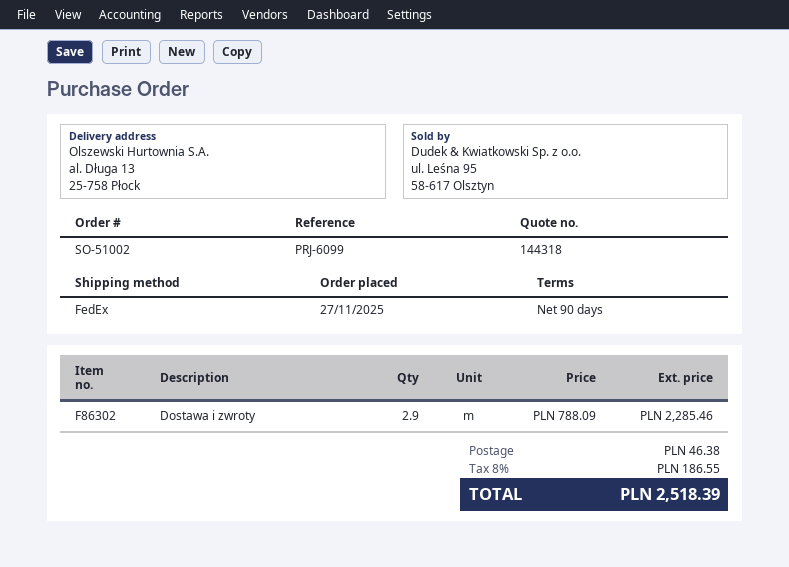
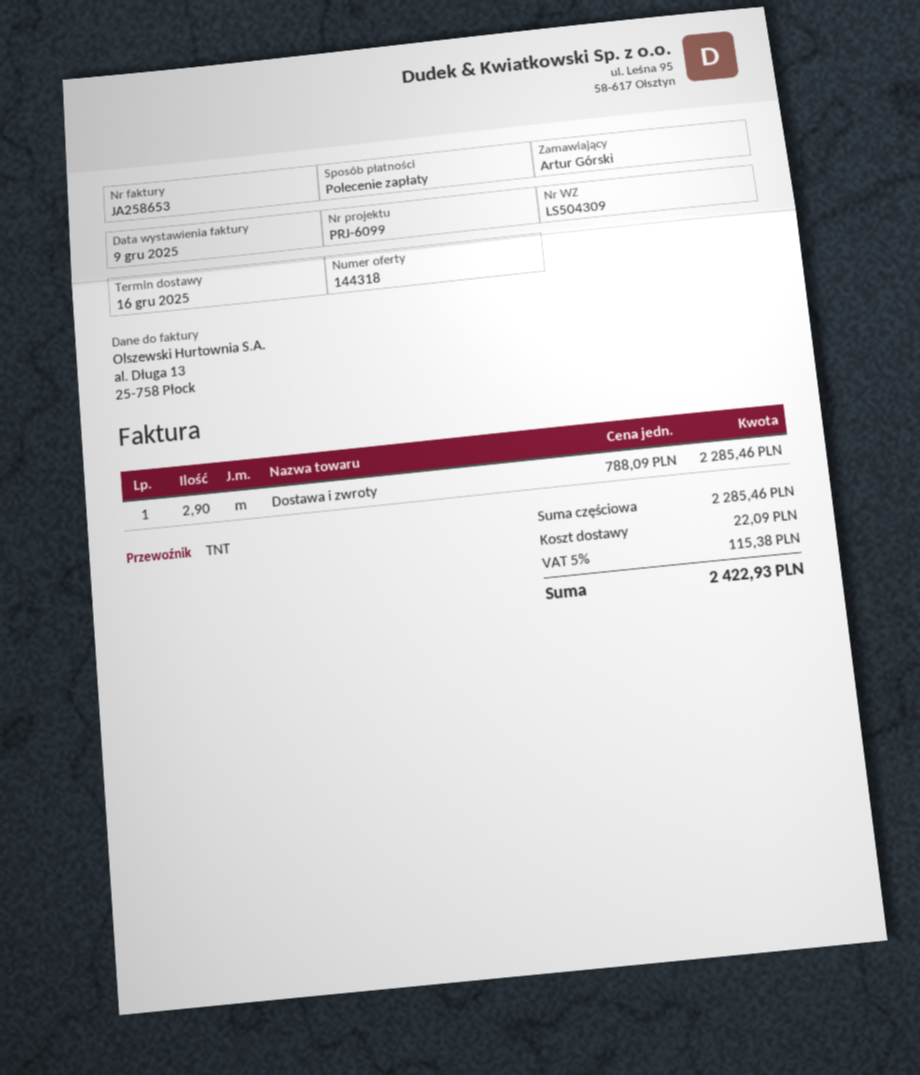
shipping method: FedEx -> TNT
shipping: 46.38 -> 22.09
tax: 8% = 186.55 -> 5% = 115.38
total: 2518.39 -> 2422.93

